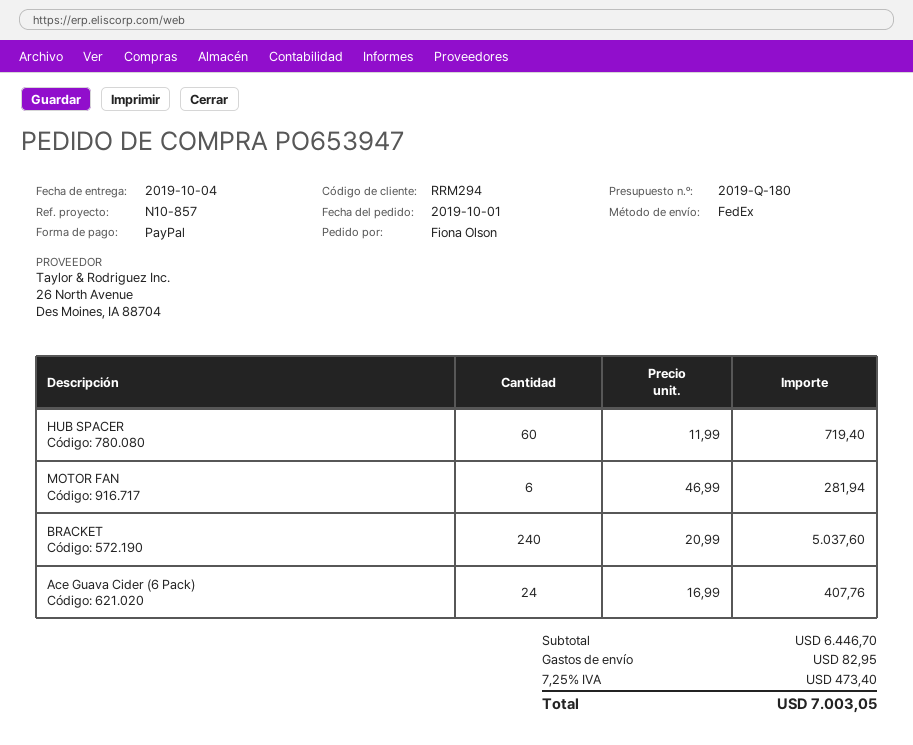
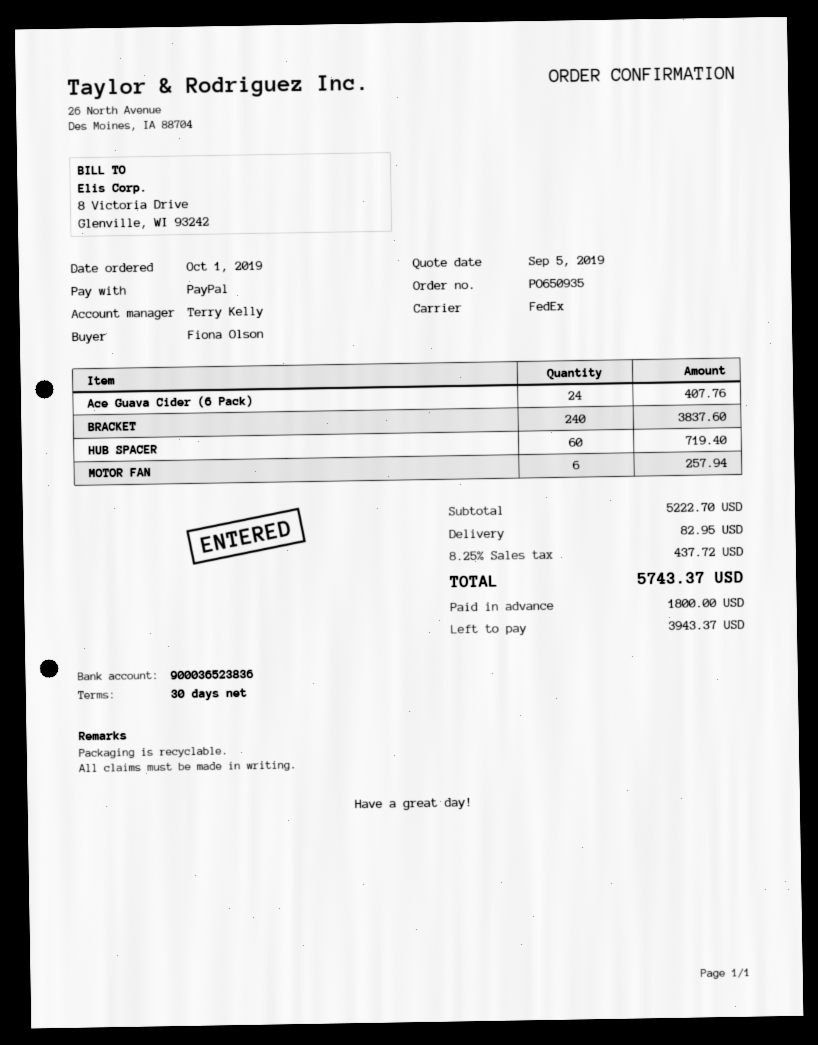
order number: PO653947 -> PO650935
MOTOR FAN: 6 for 281.94 -> 6 for 257.94
BRACKET: 240 for 5037.60 -> 240 for 3837.60
subtotal: 6446.70 -> 5222.70
tax: 7.25% = 473.40 -> 8.25% = 437.72
total: 7003.05 -> 5743.37

